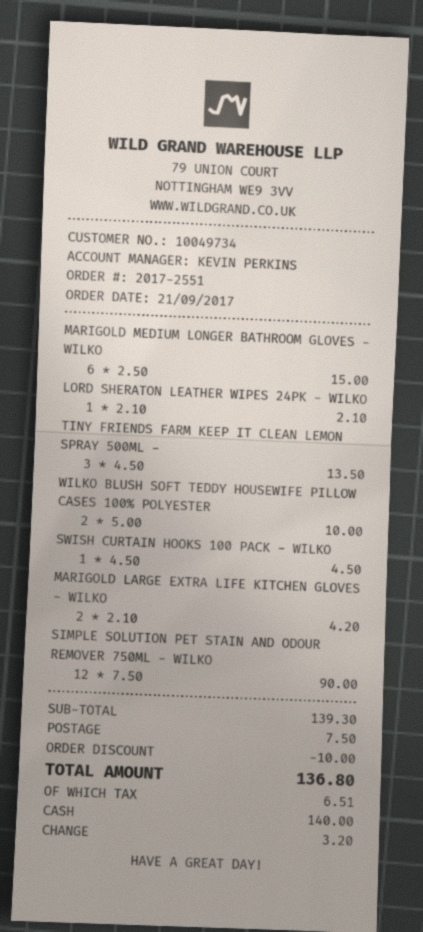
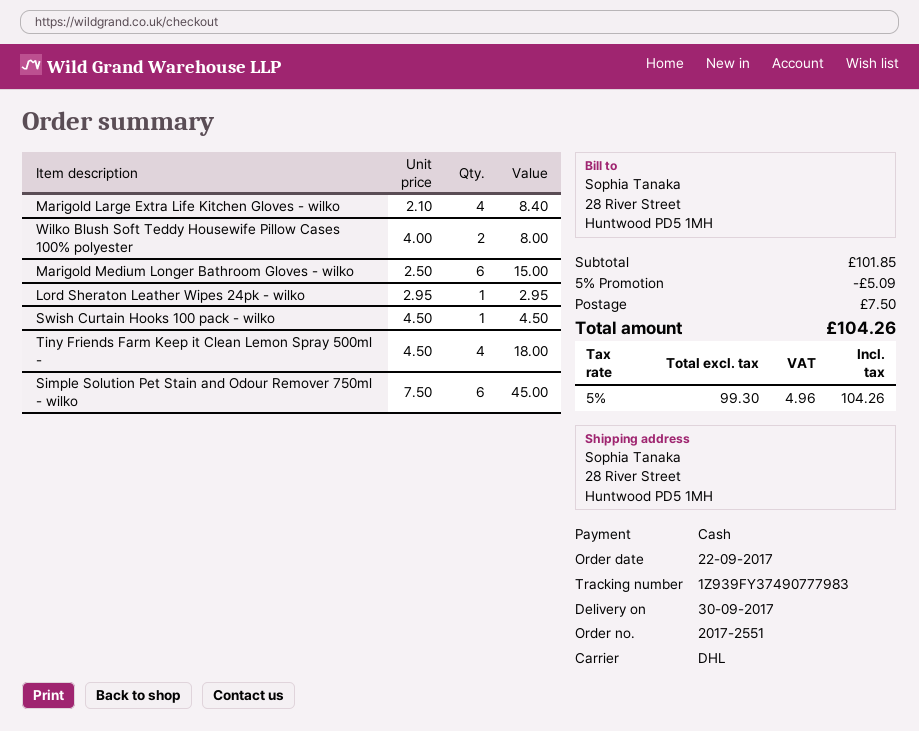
order date: 2017-09-21 -> 2017-09-22
LORD SHERATON LEATHER WIPES 24PK - WILKO: 1 x 2.10 = 2.10 -> 1 x 2.95 = 2.95
TINY FRIENDS FARM KEEP IT CLEAN LEMON SPRAY 500ML -: 3 x 4.50 = 13.50 -> 4 x 4.50 = 18.00
WILKO BLUSH SOFT TEDDY HOUSEWIFE PILLOW CASES 100% POLYESTER: 2 x 5.00 = 10.00 -> 2 x 4.00 = 8.00
MARIGOLD LARGE EXTRA LIFE KITCHEN GLOVES - WILKO: 2 x 2.10 = 4.20 -> 4 x 2.10 = 8.40
SIMPLE SOLUTION PET STAIN AND ODOUR REMOVER 750ML - WILKO: 12 x 7.50 = 90.00 -> 6 x 7.50 = 45.00
subtotal: 139.30 -> 101.85
discount: 10.00 -> 5.09
tax: 6.51 -> 4.96
total: 136.80 -> 104.26

